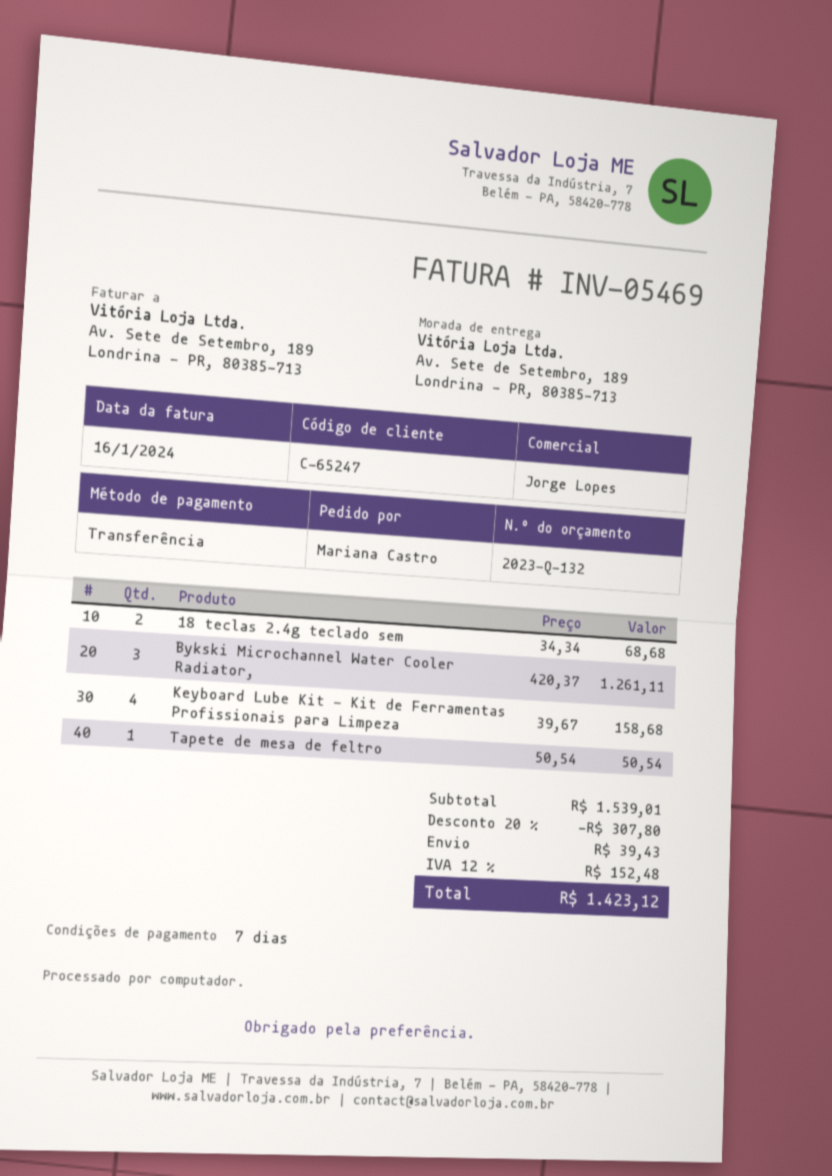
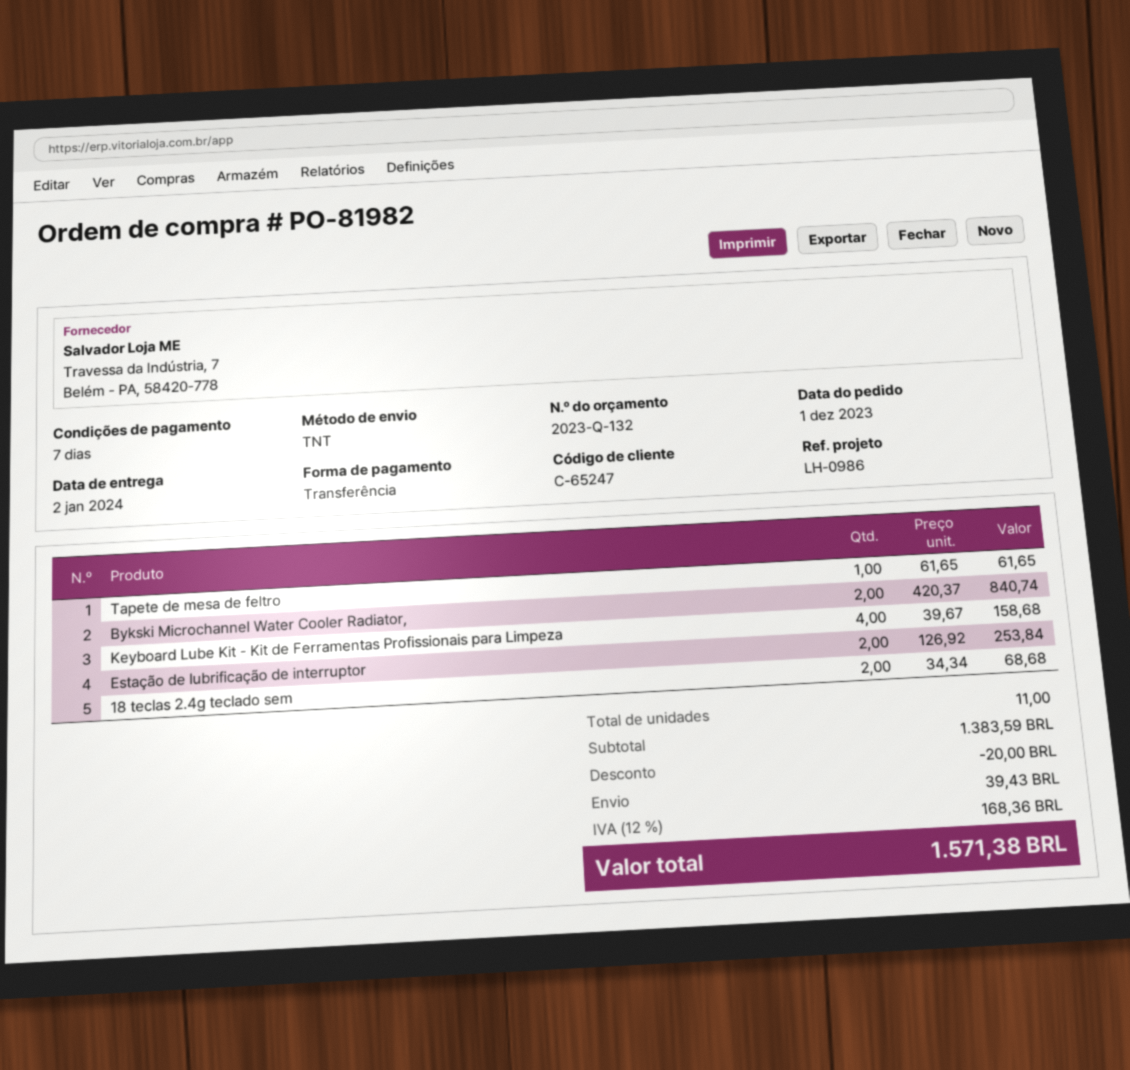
Bykski Microchannel Water Cooler Radiator,: 3 x 420.37 = 1261.11 -> 2 x 420.37 = 840.74
Tapete de mesa de feltro: 1 x 50.54 = 50.54 -> 1 x 61.65 = 61.65
Estação de lubrificação de interruptor: none -> 2 x 126.92 = 253.84
subtotal: 1539.01 -> 1383.59
discount: 307.80 -> 20.00
tax: 12% = 152.48 -> 12% = 168.36
total: 1423.12 -> 1571.38

